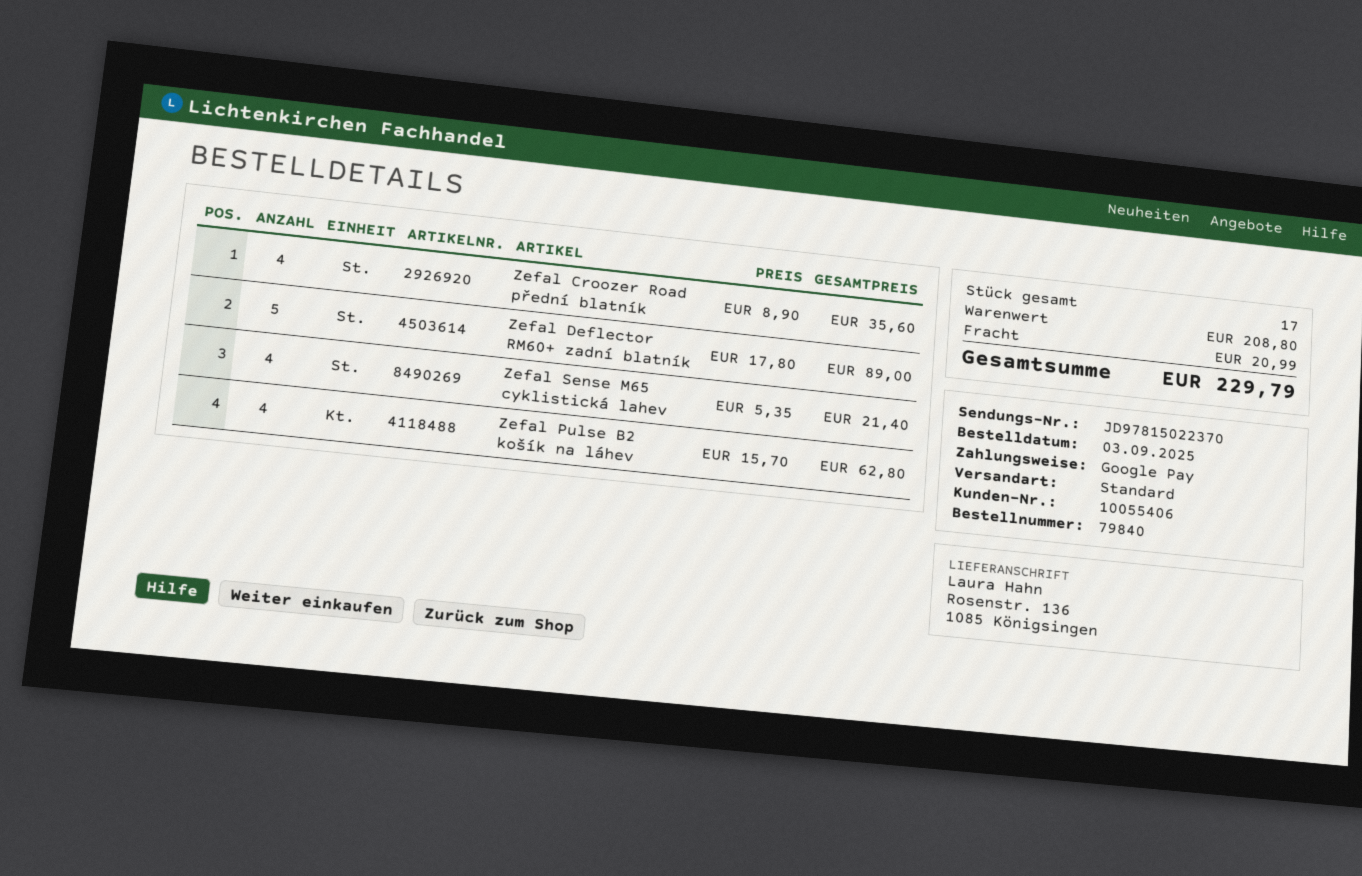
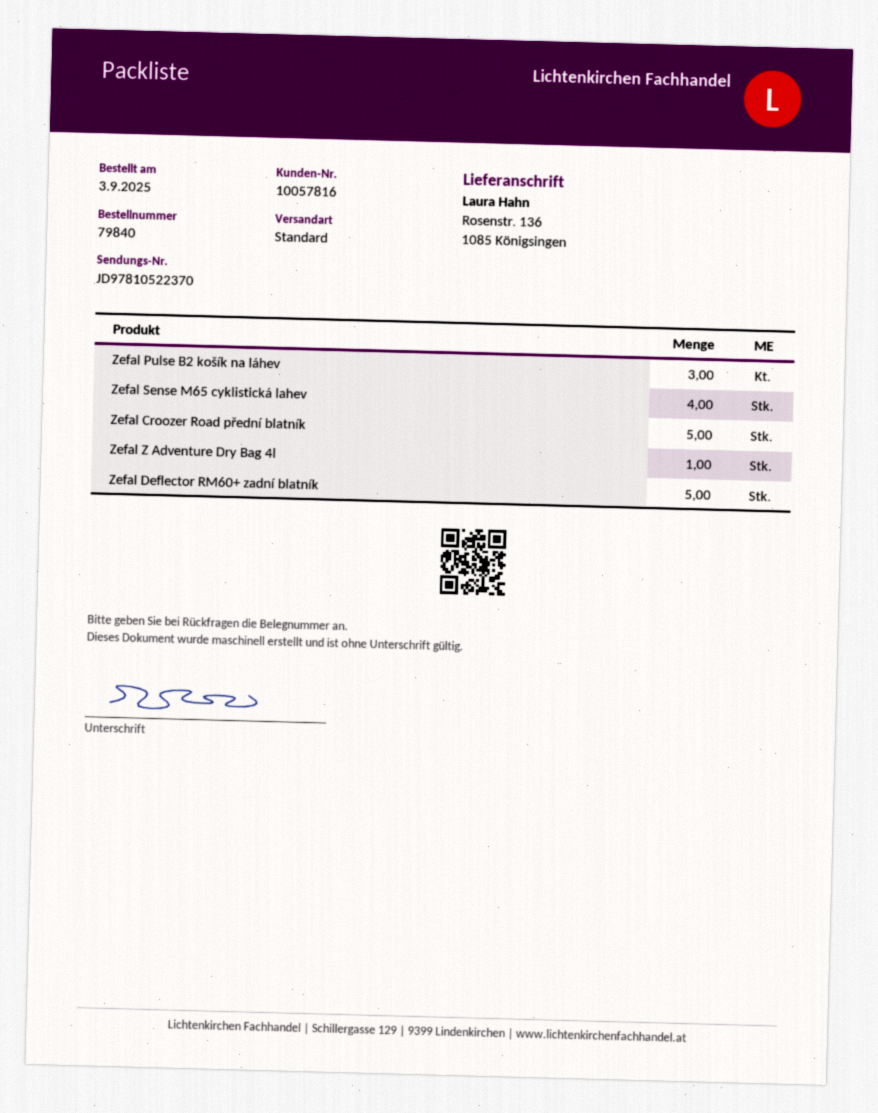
customer number: 10055406 -> 10057816
tracking number: JD97815022370 -> JD97810522370
Zefal Croozer Road přední blatník: 4 -> 5
Zefal Pulse B2 košík na láhev: 4 -> 3
Zefal Z Adventure Dry Bag 4l: none -> 1

